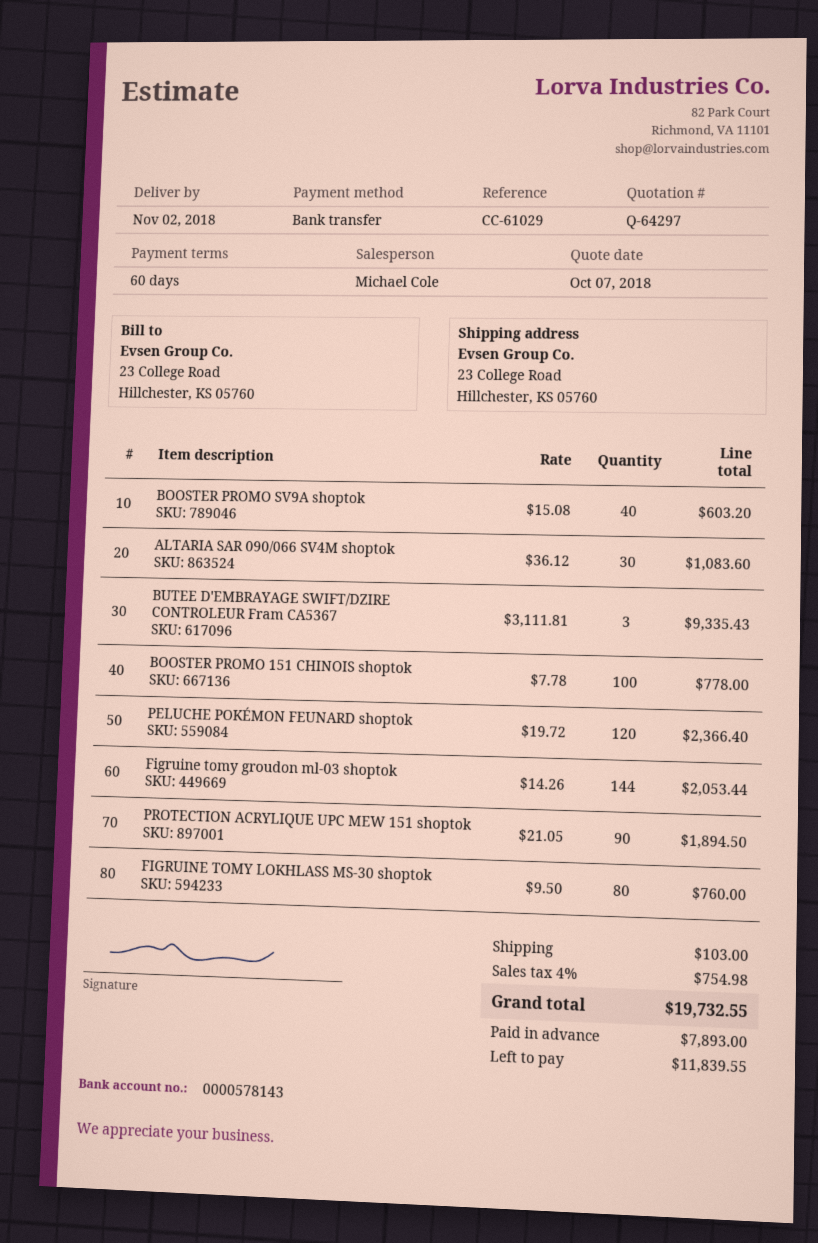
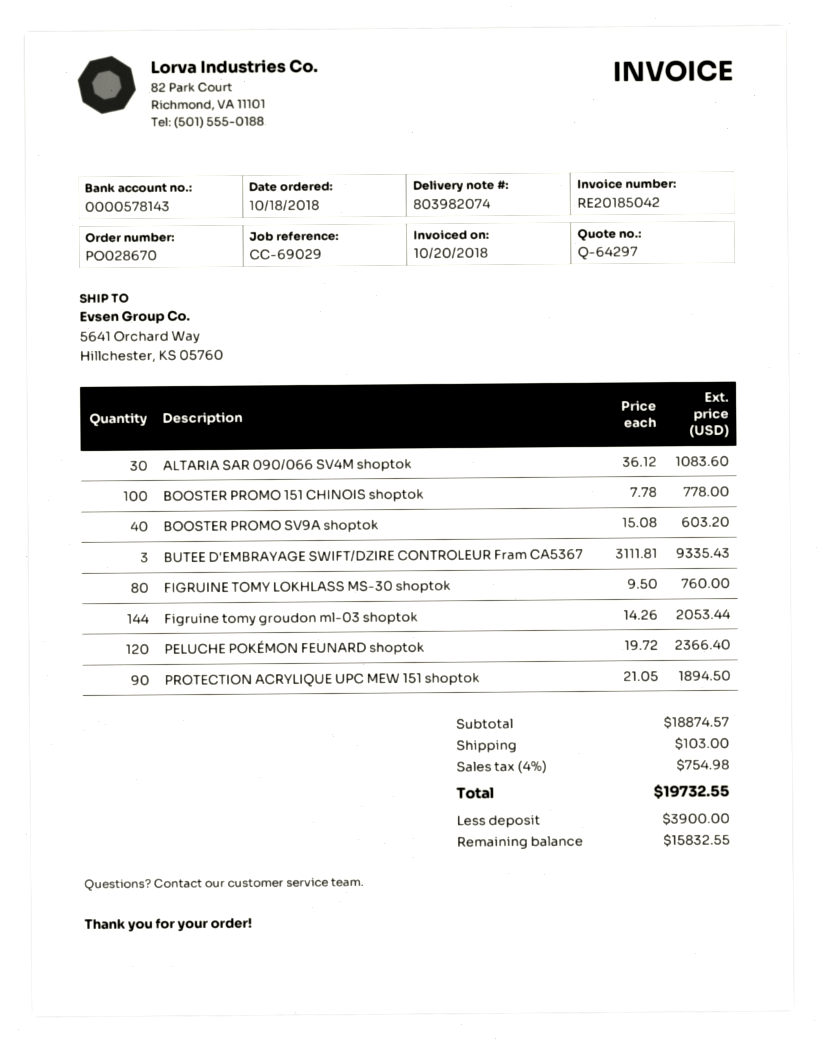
reference: CC-61029 -> CC-69029
ship to: 23 College Road, Hillchester, KS 05760 -> 5641 Orchard Way, Hillchester, KS 05760
deposit: 7893.00 -> 3900.00
balance: 11839.55 -> 15832.55

